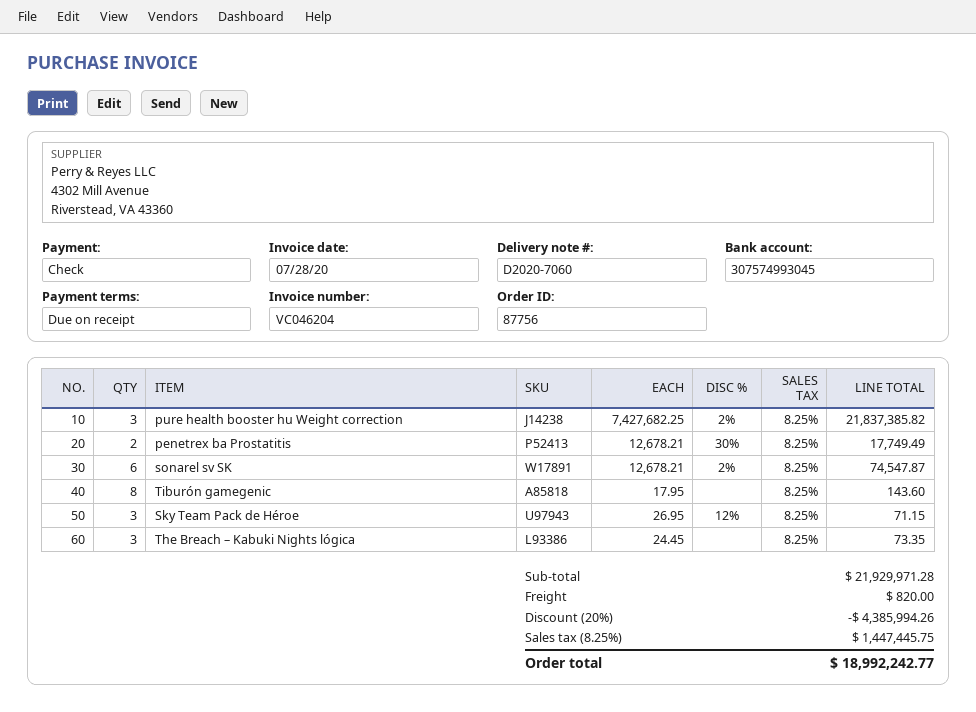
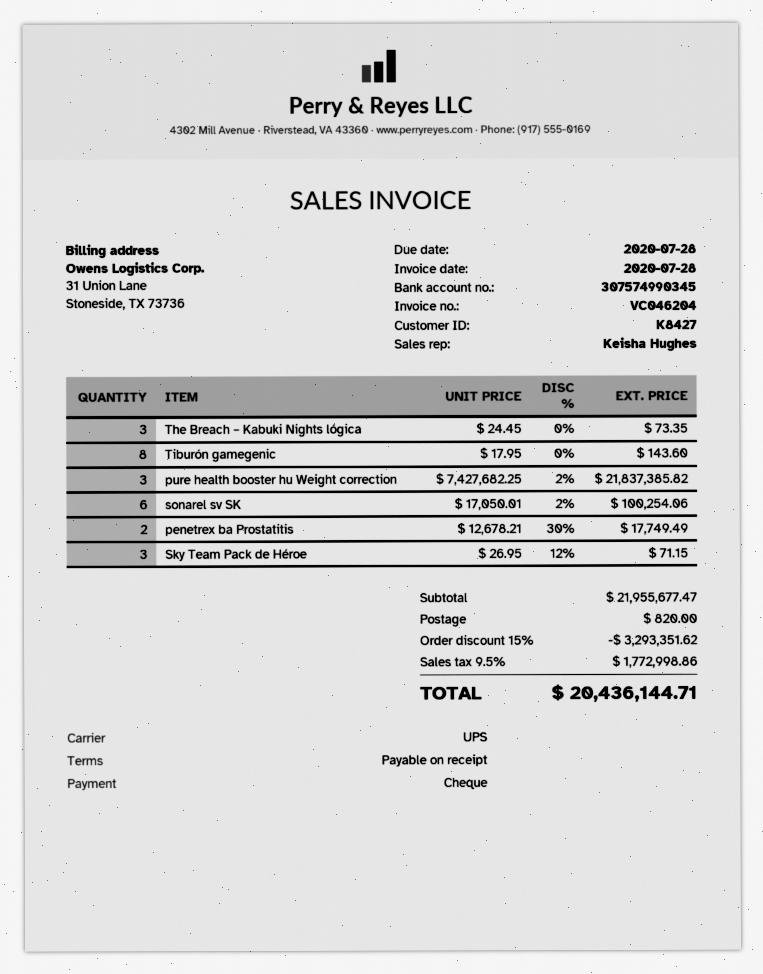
bank account: 307574993045 -> 307574990345
sonarel sv SK: 6 x 12678.21 - 2% = 74547.87 -> 6 x 17050.01 - 2% = 100254.06
subtotal: 21929971.28 -> 21955677.47
discount: 20% = 4385994.26 -> 15% = 3293351.62
tax: 8.25% = 1447445.75 -> 9.5% = 1772998.86
total: 18992242.77 -> 20436144.71

